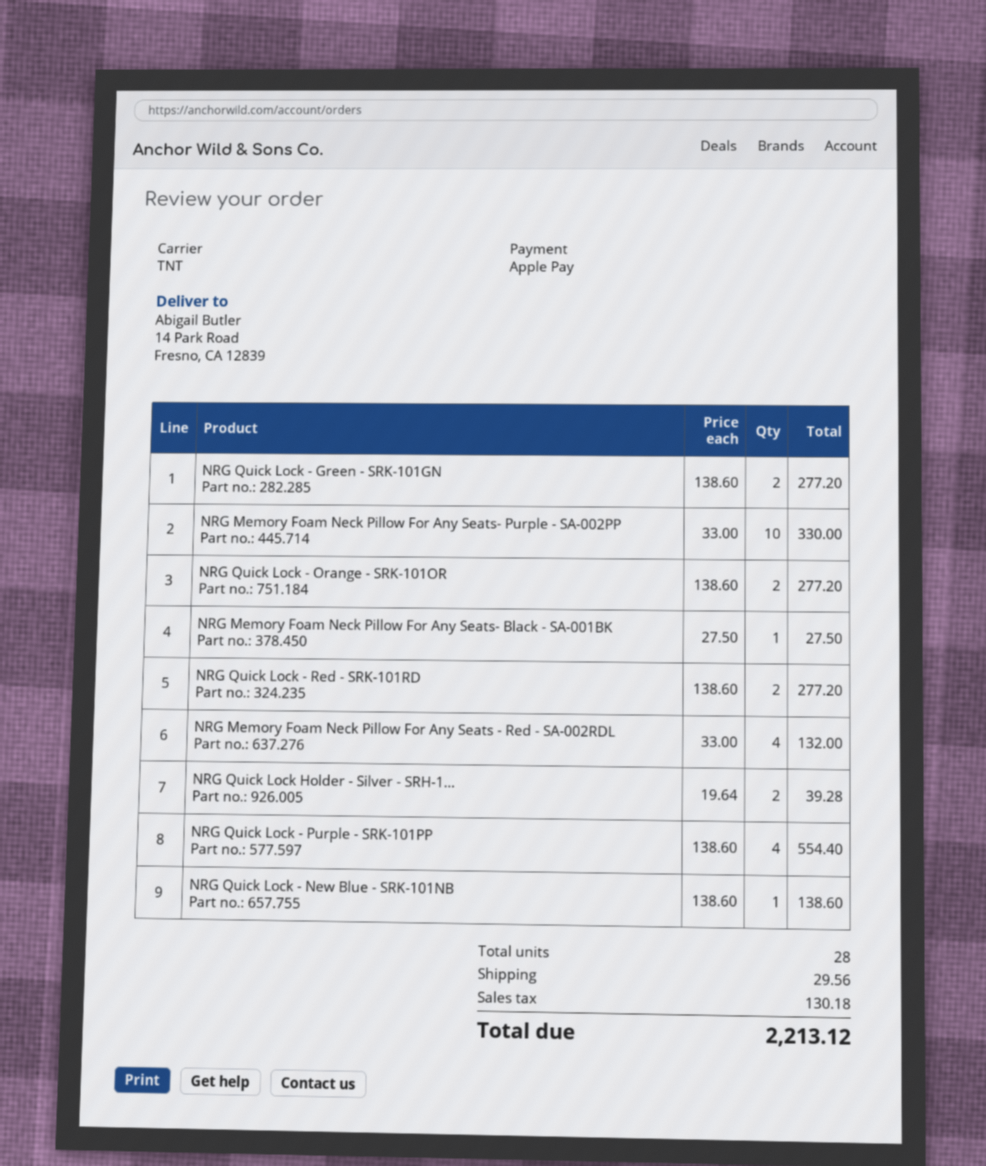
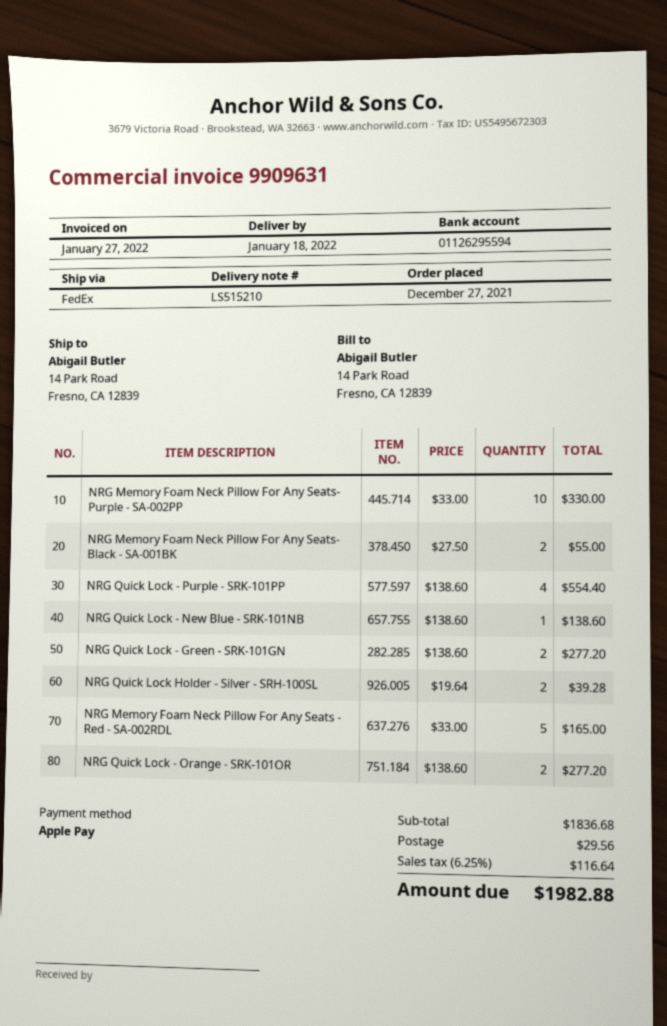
shipping method: TNT -> FedEx
NRG Memory Foam Neck Pillow For Any Seats- Black - SA-001BK: 1 x 27.50 = 27.50 -> 2 x 27.50 = 55.00
NRG Quick Lock - Red - SRK-101RD: 2 x 138.60 = 277.20 -> none
NRG Memory Foam Neck Pillow For Any Seats - Red - SA-002RDL: 4 x 33.00 = 132.00 -> 5 x 33.00 = 165.00
tax: 130.18 -> 116.64
total: 2213.12 -> 1982.88

